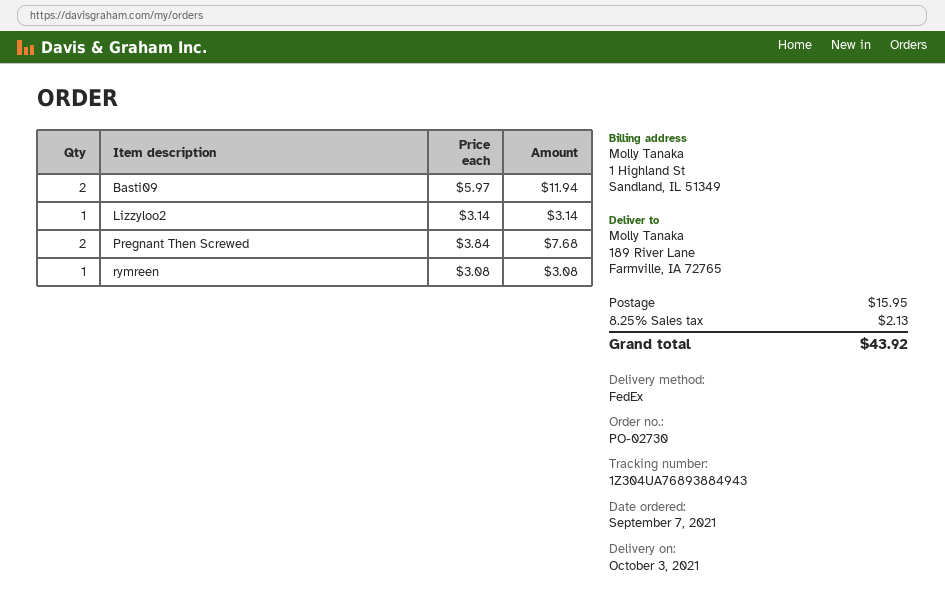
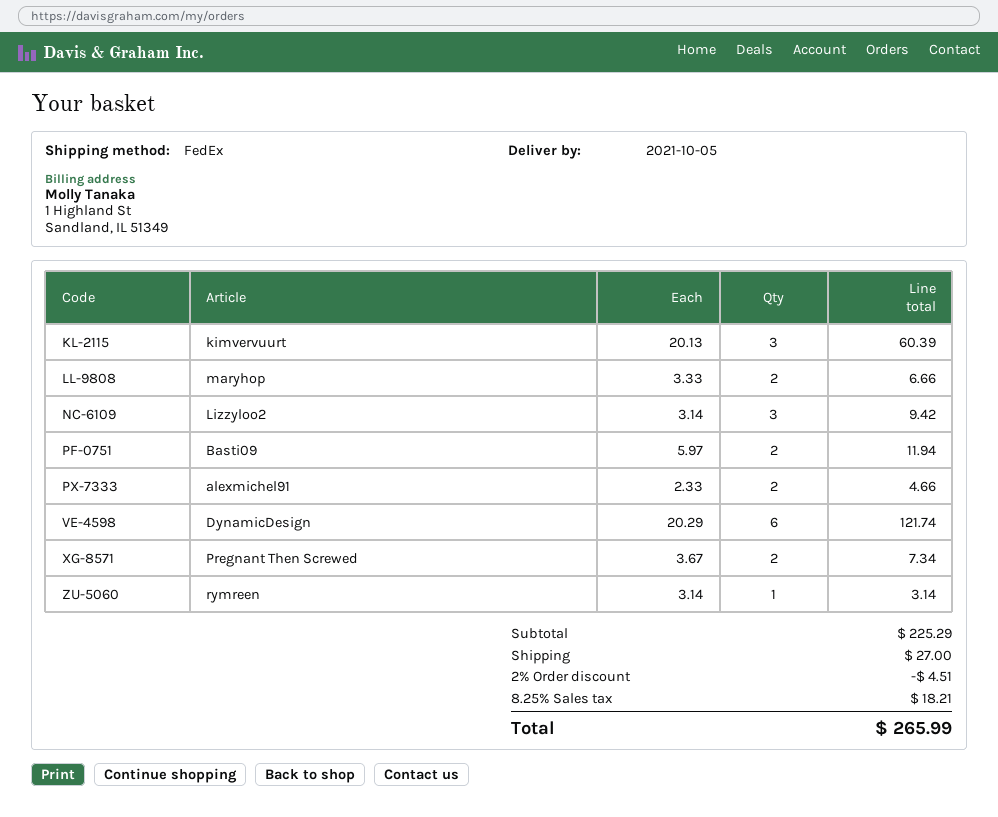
delivery date: 2021-10-03 -> 2021-10-05
Lizzyloo2: 1 x 3.14 = 3.14 -> 3 x 3.14 = 9.42
Pregnant Then Screwed: 2 x 3.84 = 7.68 -> 2 x 3.67 = 7.34
rymreen: 1 x 3.08 = 3.08 -> 1 x 3.14 = 3.14
kimvervuurt: none -> 3 x 20.13 = 60.39
maryhop: none -> 2 x 3.33 = 6.66
alexmichel91: none -> 2 x 2.33 = 4.66
DynamicDesign: none -> 6 x 20.29 = 121.74
discount: none -> 2% = 4.51
shipping: 15.95 -> 27.00
tax: 8.25% = 2.13 -> 8.25% = 18.21
total: 43.92 -> 265.99

